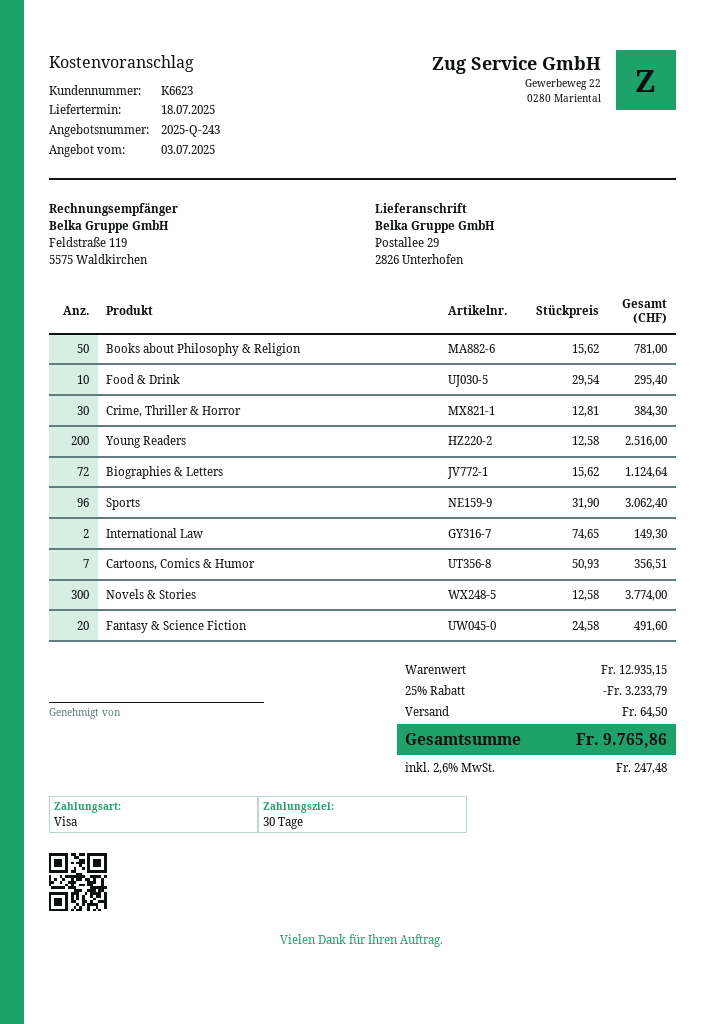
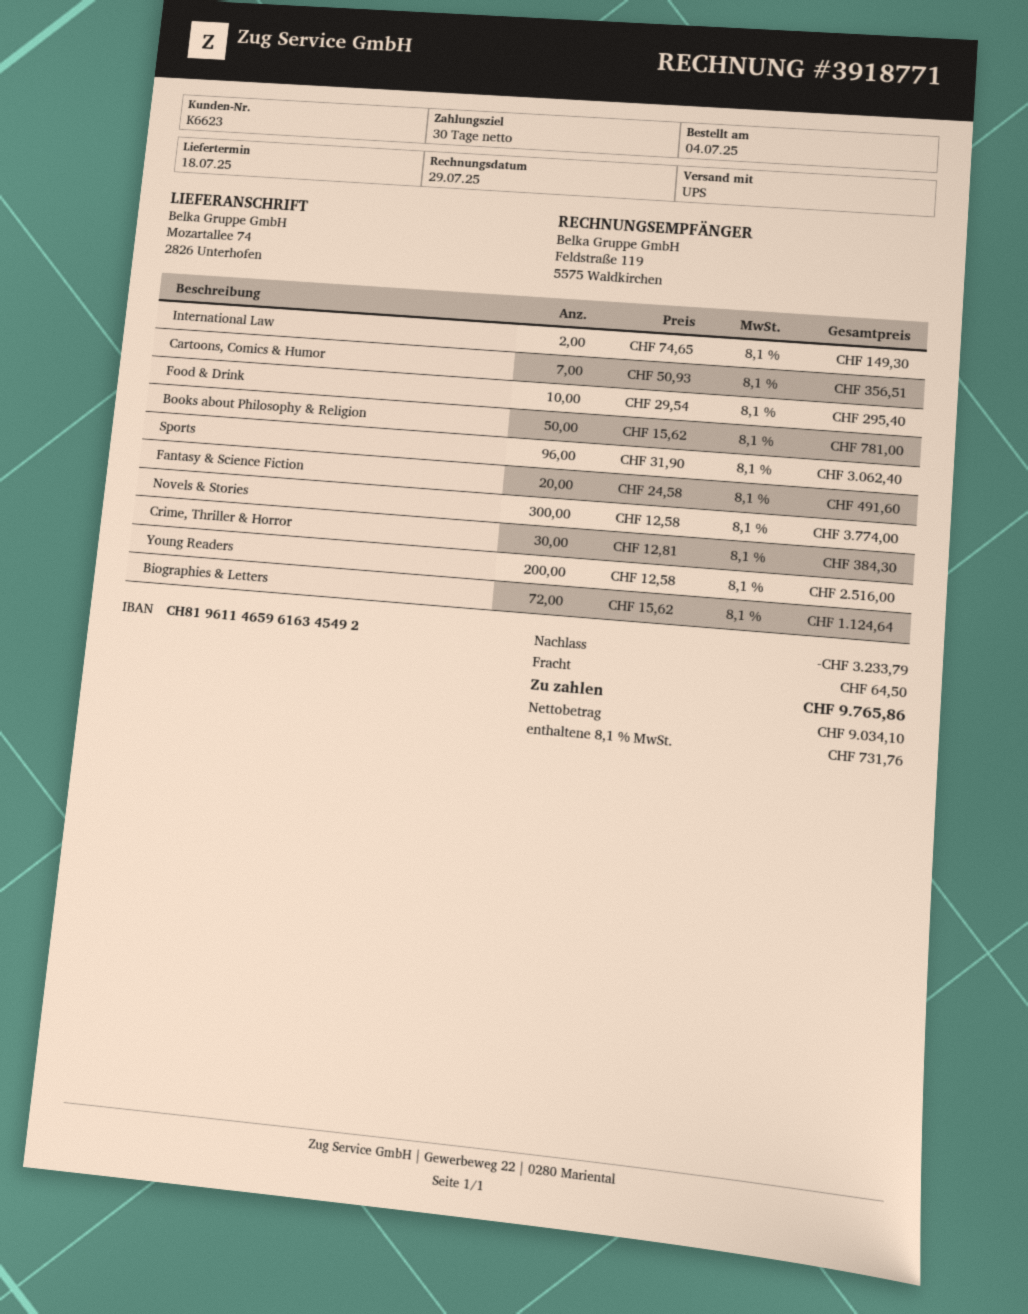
ship to: Postallee 29, 2826 Unterhofen -> Mozartallee 74, 2826 Unterhofen
tax: 2.6% = 247.48 -> 8.1% = 731.76

